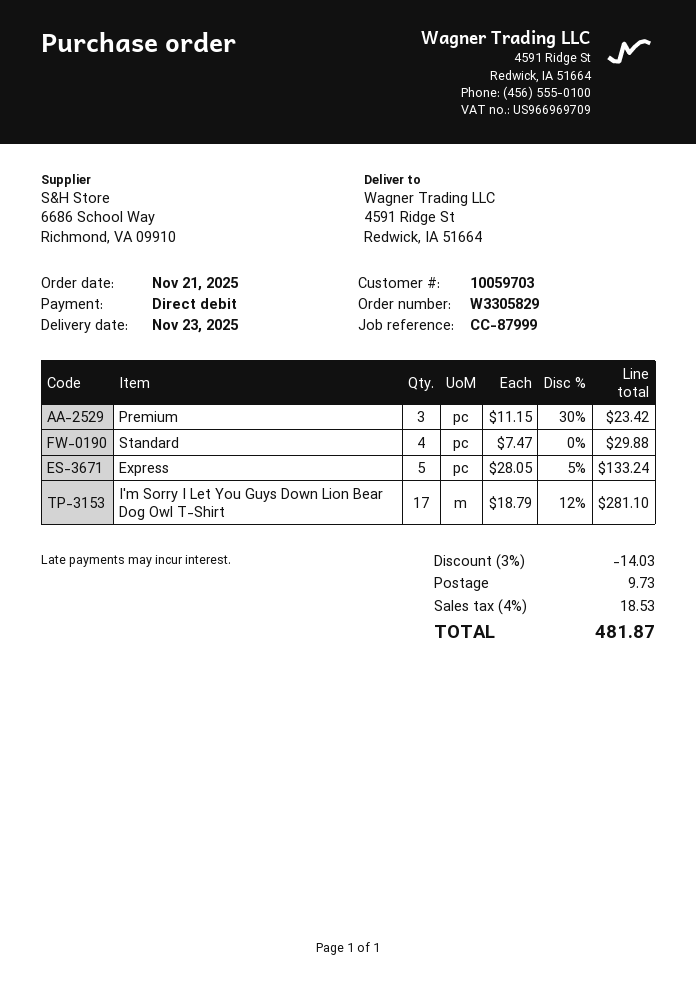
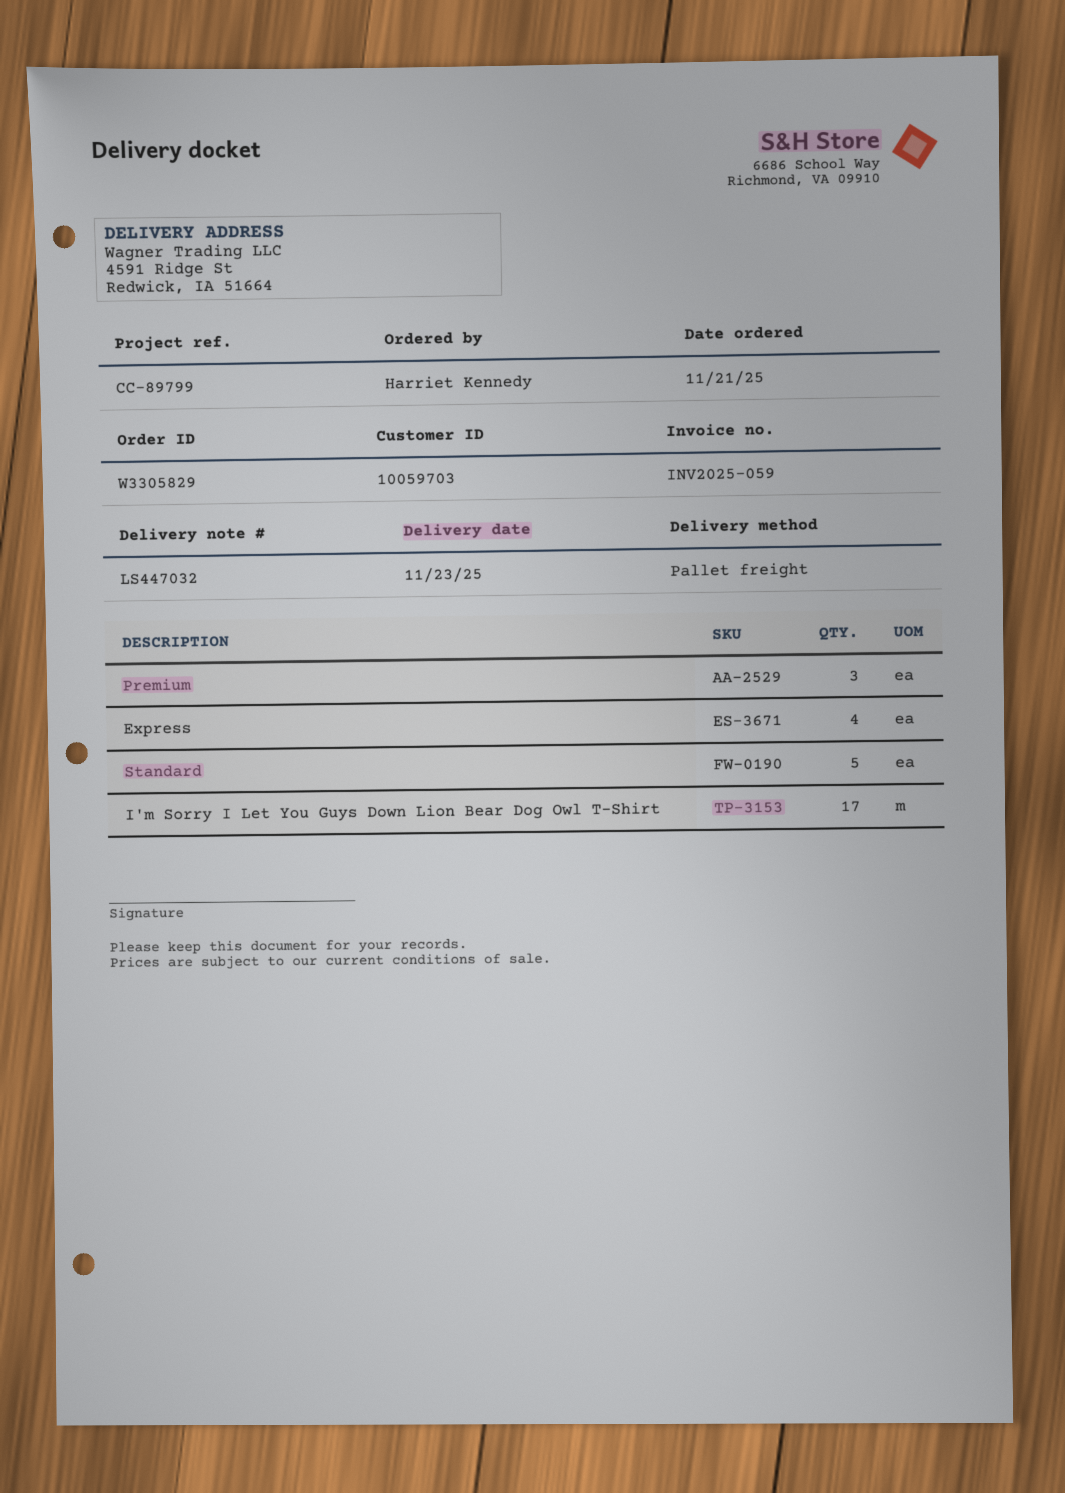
reference: CC-87999 -> CC-89799
Standard: 4 -> 5
Express: 5 -> 4

